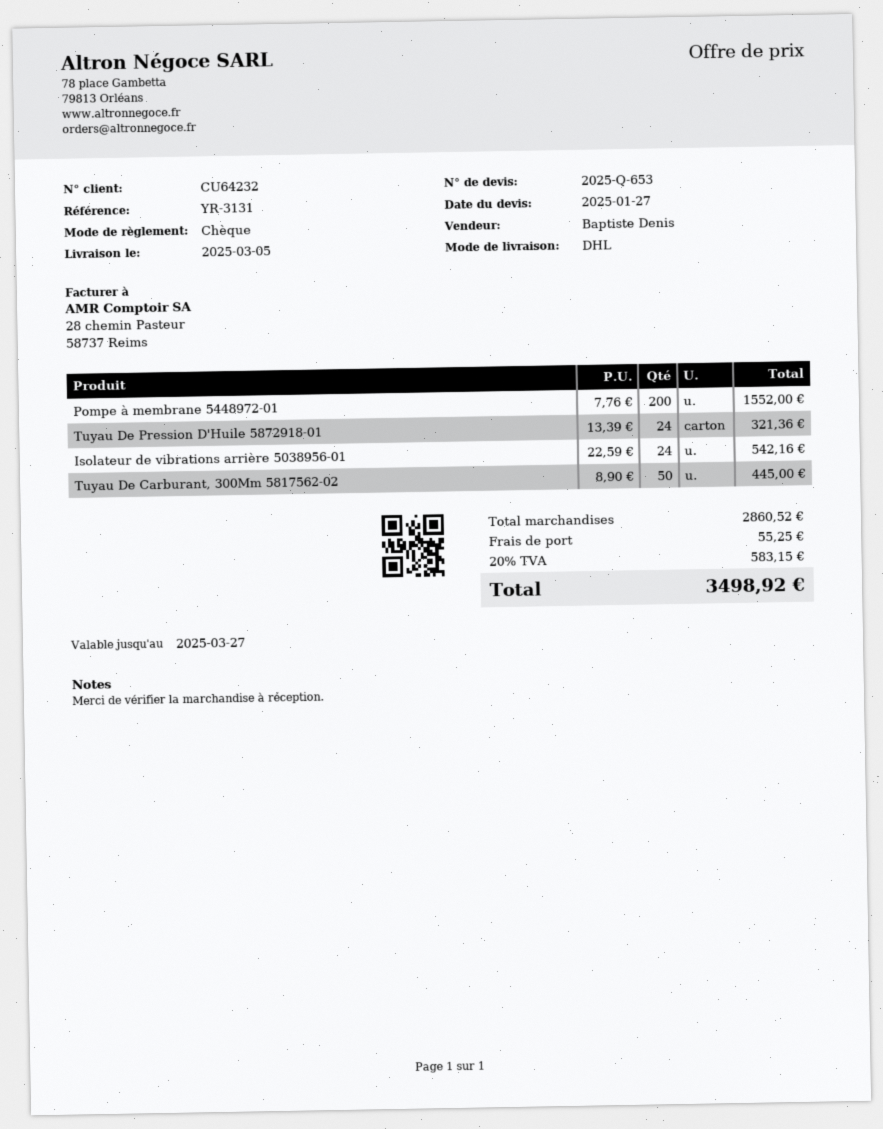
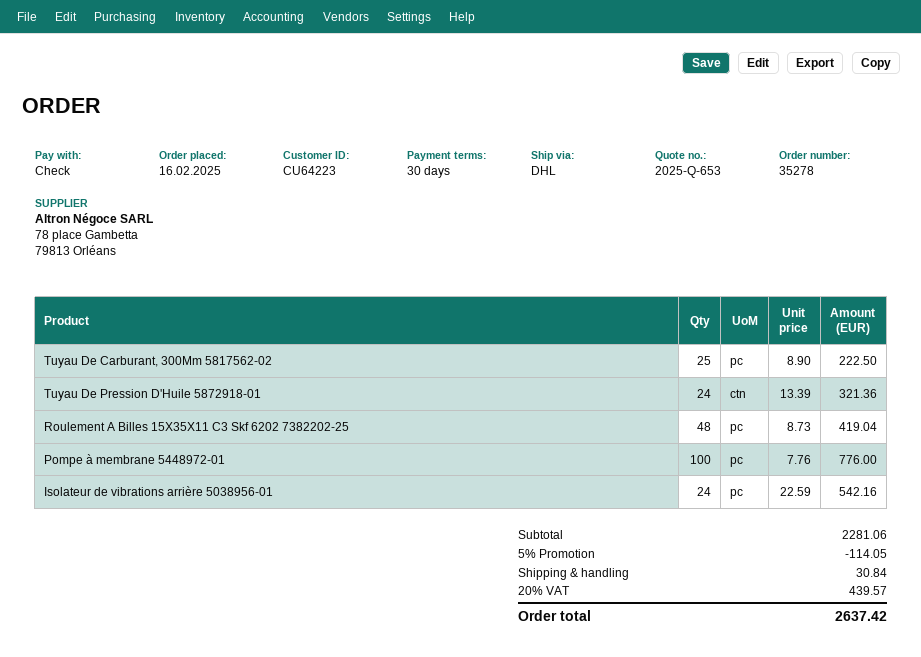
customer number: CU64232 -> CU64223
Pompe à membrane 5448972-01: 200 x 7.76 = 1552.00 -> 100 x 7.76 = 776.00
Tuyau De Carburant, 300Mm 5817562-02: 50 x 8.90 = 445.00 -> 25 x 8.90 = 222.50
Roulement A Billes 15X35X11 C3 Skf 6202 7382202-25: none -> 48 x 8.73 = 419.04
subtotal: 2860.52 -> 2281.06
discount: none -> 5% = 114.05
shipping: 55.25 -> 30.84
tax: 20% = 583.15 -> 20% = 439.57
total: 3498.92 -> 2637.42

